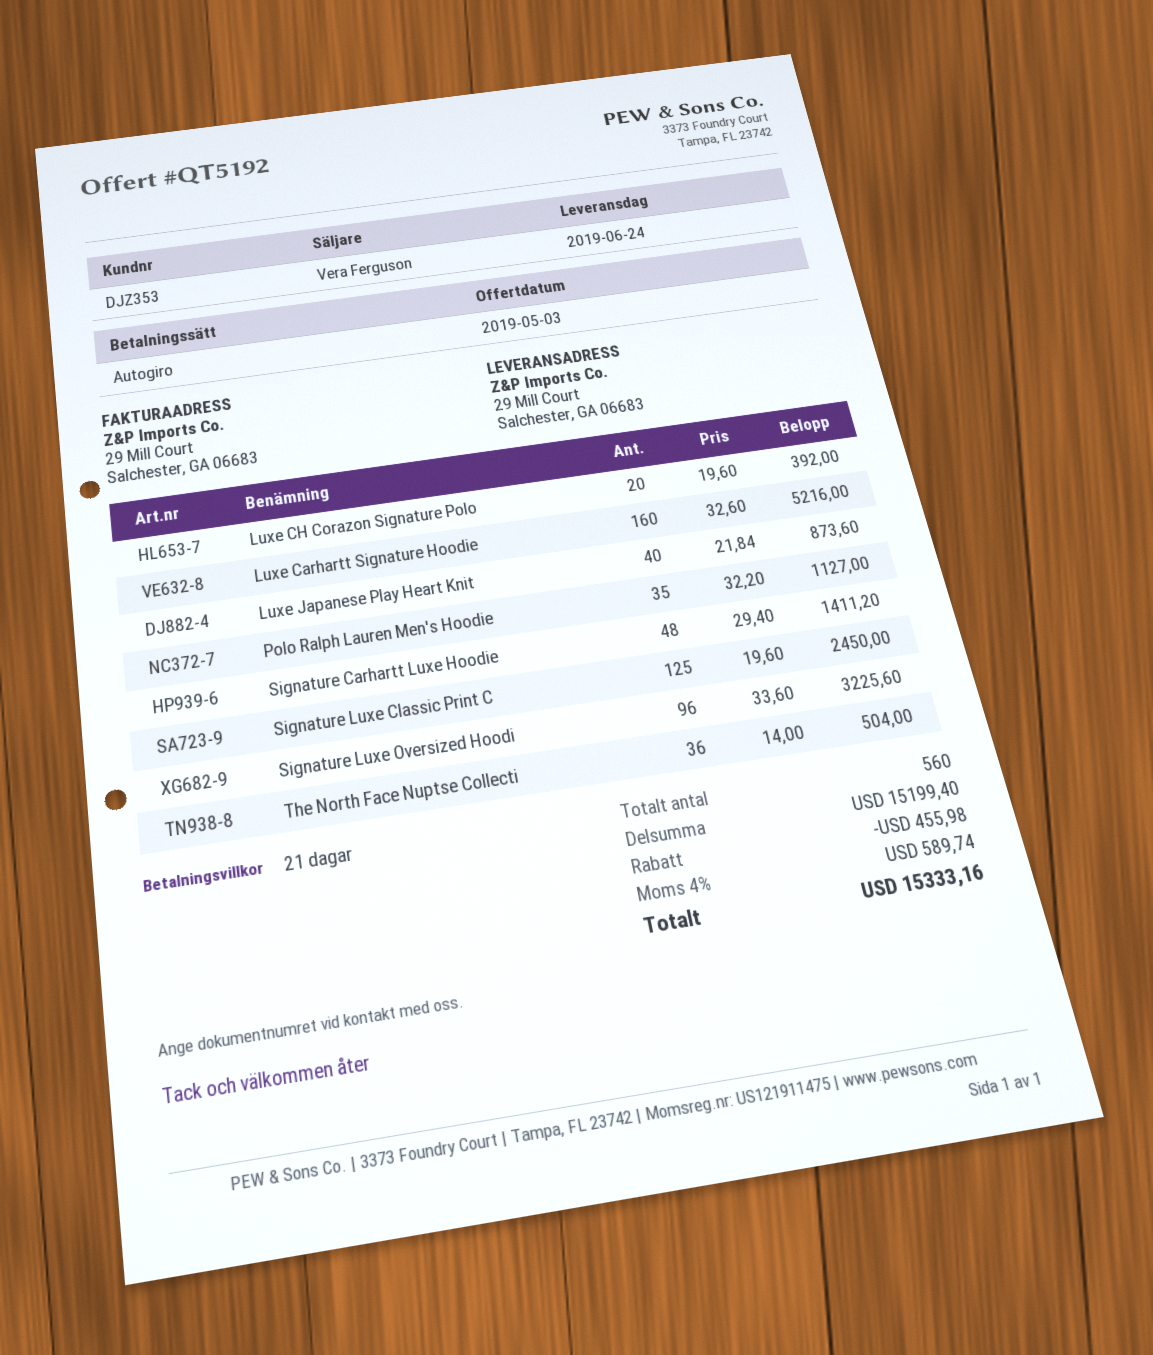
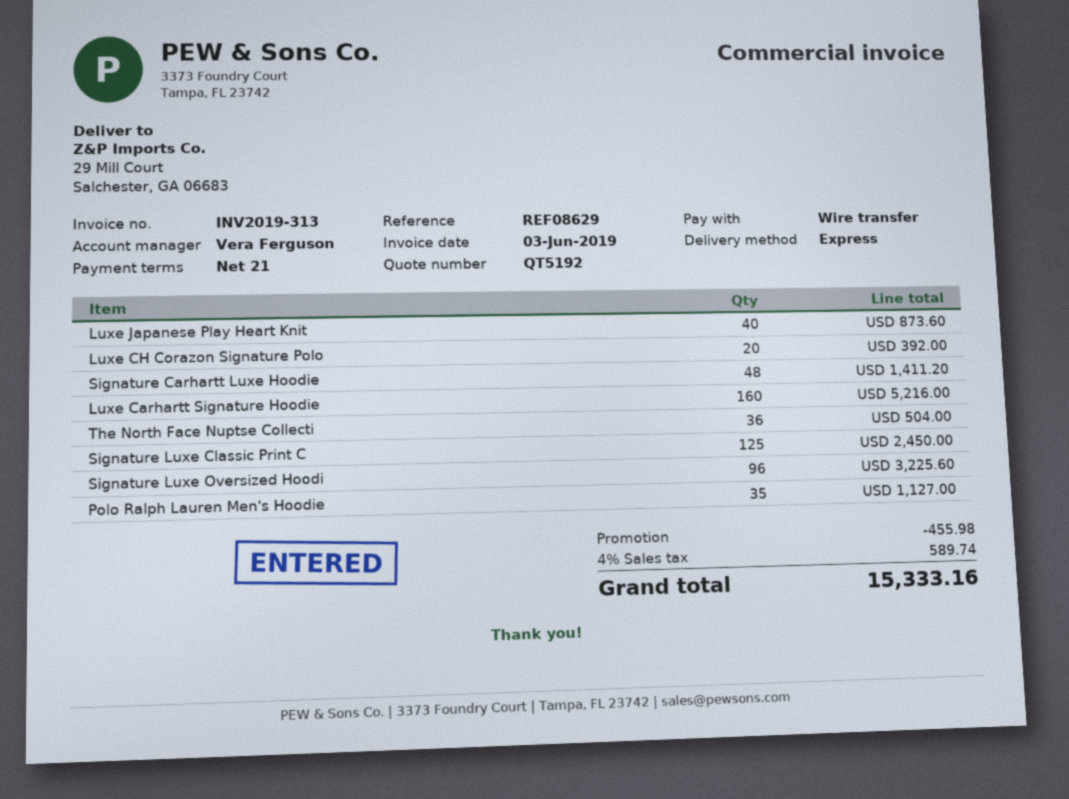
payment method: direct debit -> bank transfer

